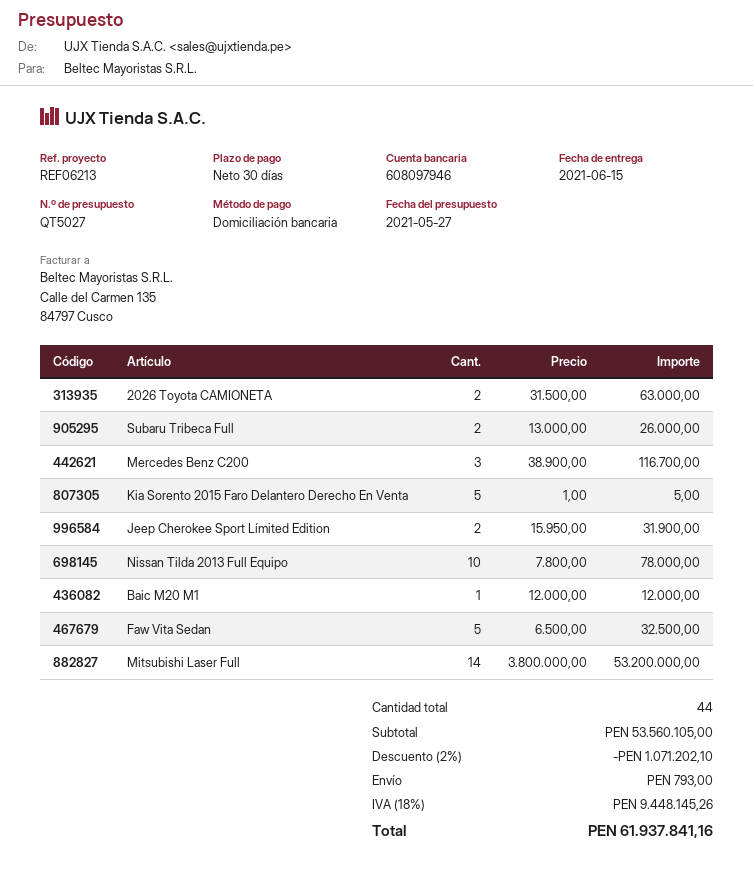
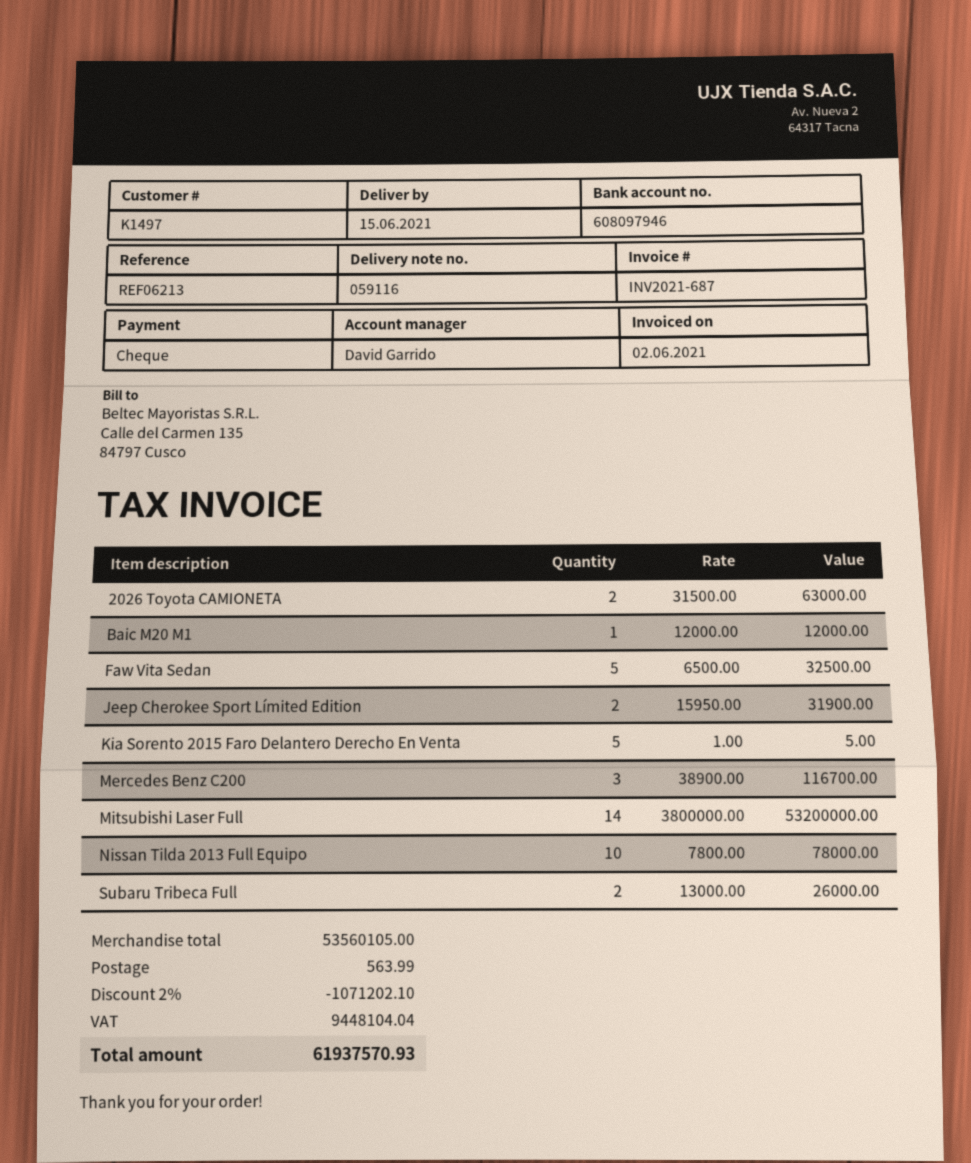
payment method: direct debit -> cheque
shipping: 793.00 -> 563.99
tax: 9448145.26 -> 9448104.04
total: 61937841.16 -> 61937570.93

